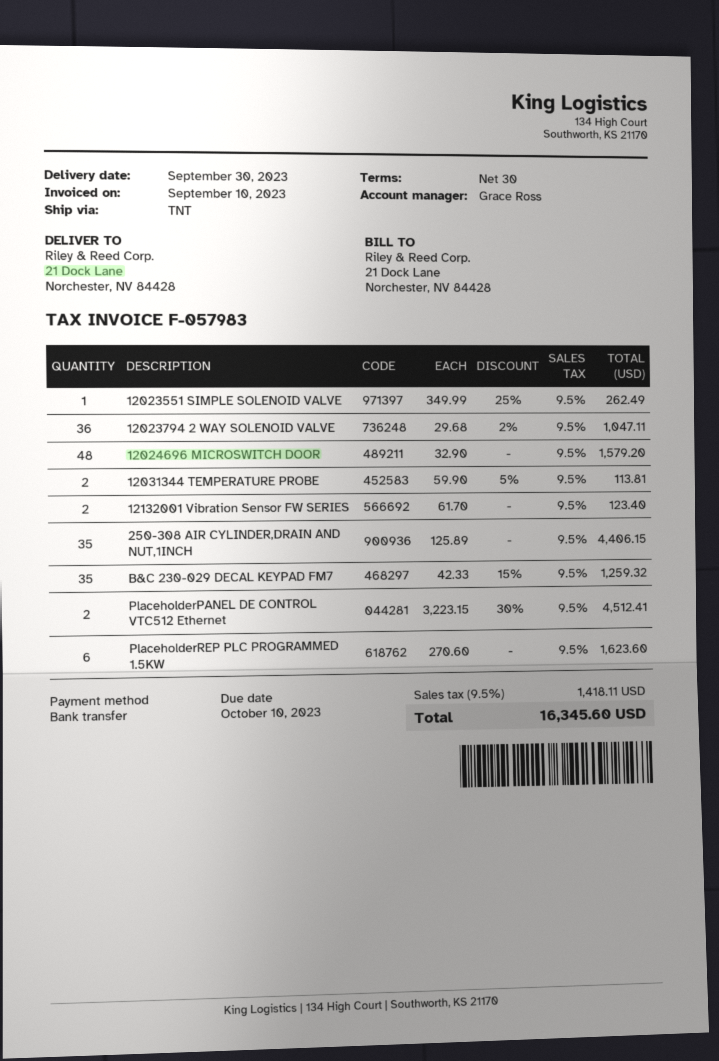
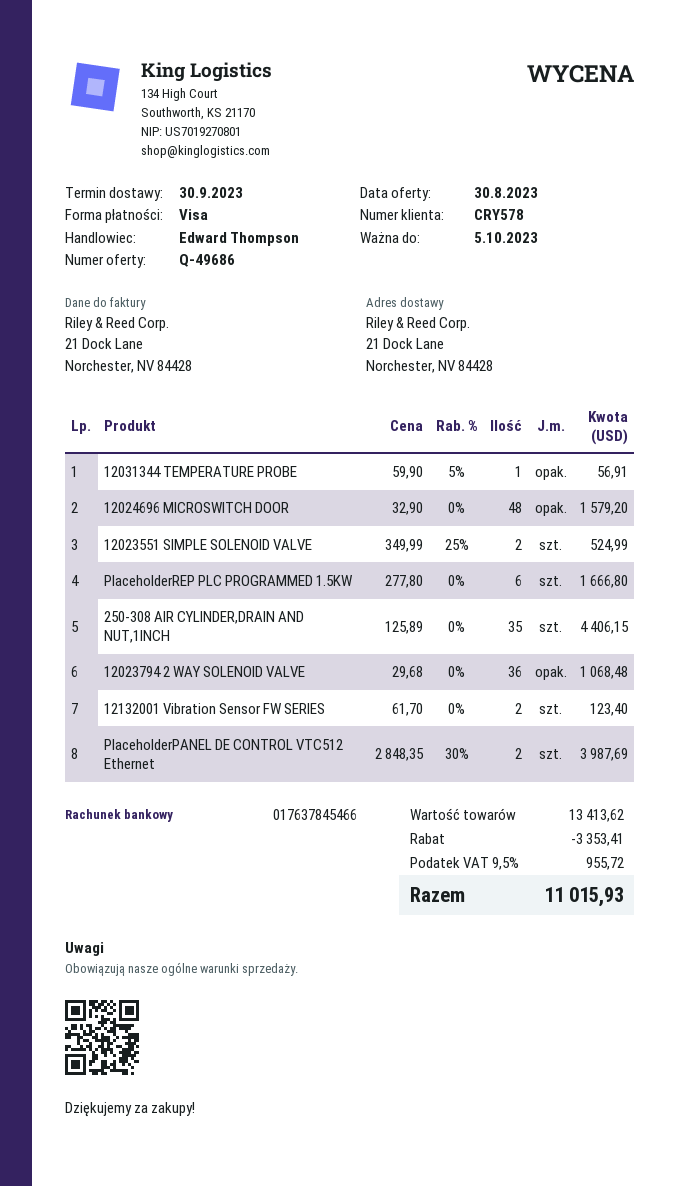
sales rep: Grace Ross -> Edward Thompson
payment method: bank transfer -> Visa
12023551 SIMPLE SOLENOID VALVE: 1 x 349.99 - 25% = 262.49 -> 2 x 349.99 - 25% = 524.99
12023794 2 WAY SOLENOID VALVE: 36 x 29.68 - 2% = 1047.11 -> 36 x 29.68 = 1068.48
12031344 TEMPERATURE PROBE: 2 x 59.90 - 5% = 113.81 -> 1 x 59.90 - 5% = 56.91
B&C 230-029 DECAL KEYPAD FM7: 35 x 42.33 - 15% = 1259.32 -> none
PlaceholderPANEL DE CONTROL VTC512 Ethernet: 2 x 3223.15 - 30% = 4512.41 -> 2 x 2848.35 - 30% = 3987.69
PlaceholderREP PLC PROGRAMMED 1.5KW: 6 x 270.60 = 1623.60 -> 6 x 277.80 = 1666.80
discount: none -> 3353.41
tax: 9.5% = 1418.11 -> 9.5% = 955.72
total: 16345.60 -> 11015.93

